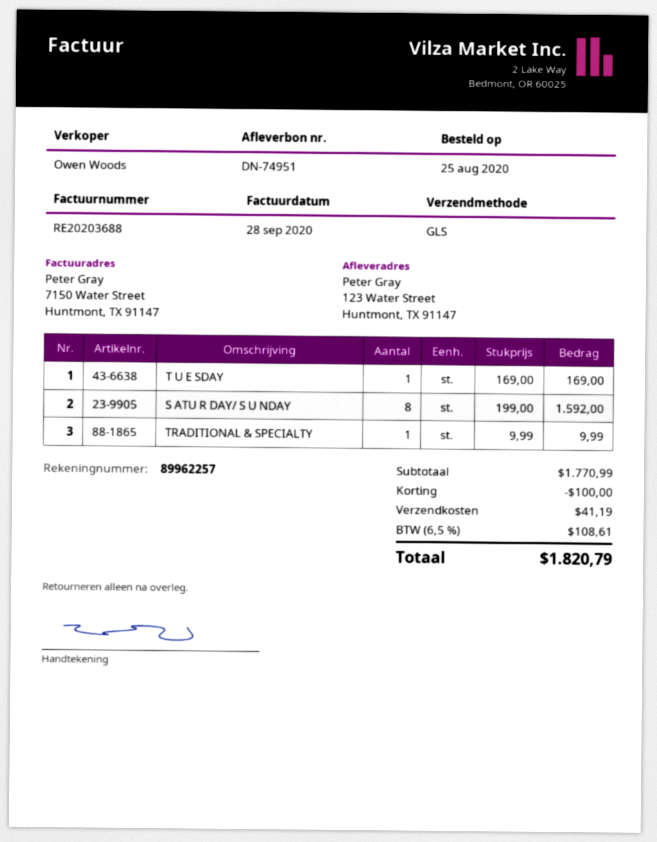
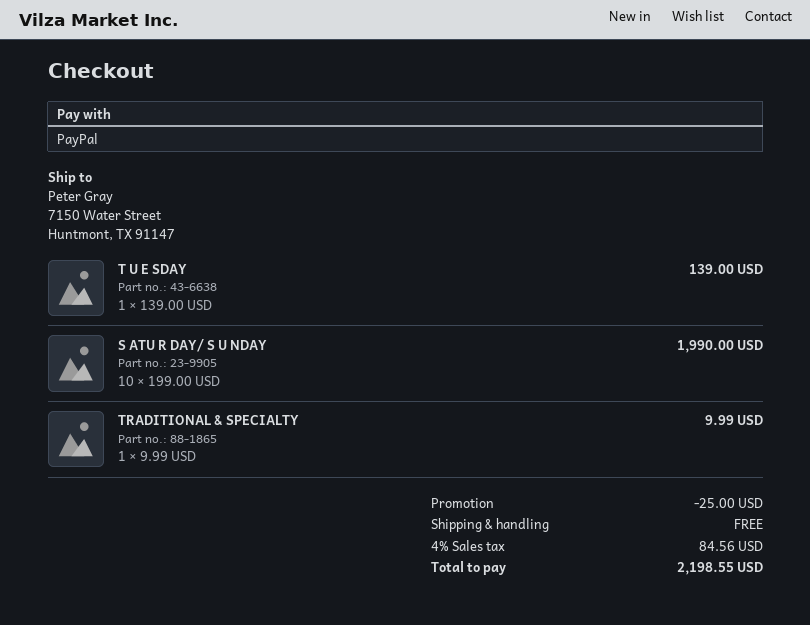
ship to: 123 Water Street, Huntmont, TX 91147 -> 7150 Water Street, Huntmont, TX 91147
T U E SDAY: 1 x 169.00 = 169.00 -> 1 x 139.00 = 139.00
S ATU R DAY/ S U NDAY: 8 x 199.00 = 1592.00 -> 10 x 199.00 = 1990.00
discount: 100.00 -> 25.00
shipping: 41.19 -> 0.00
tax: 6.5% = 108.61 -> 4% = 84.56
total: 1820.79 -> 2198.55

